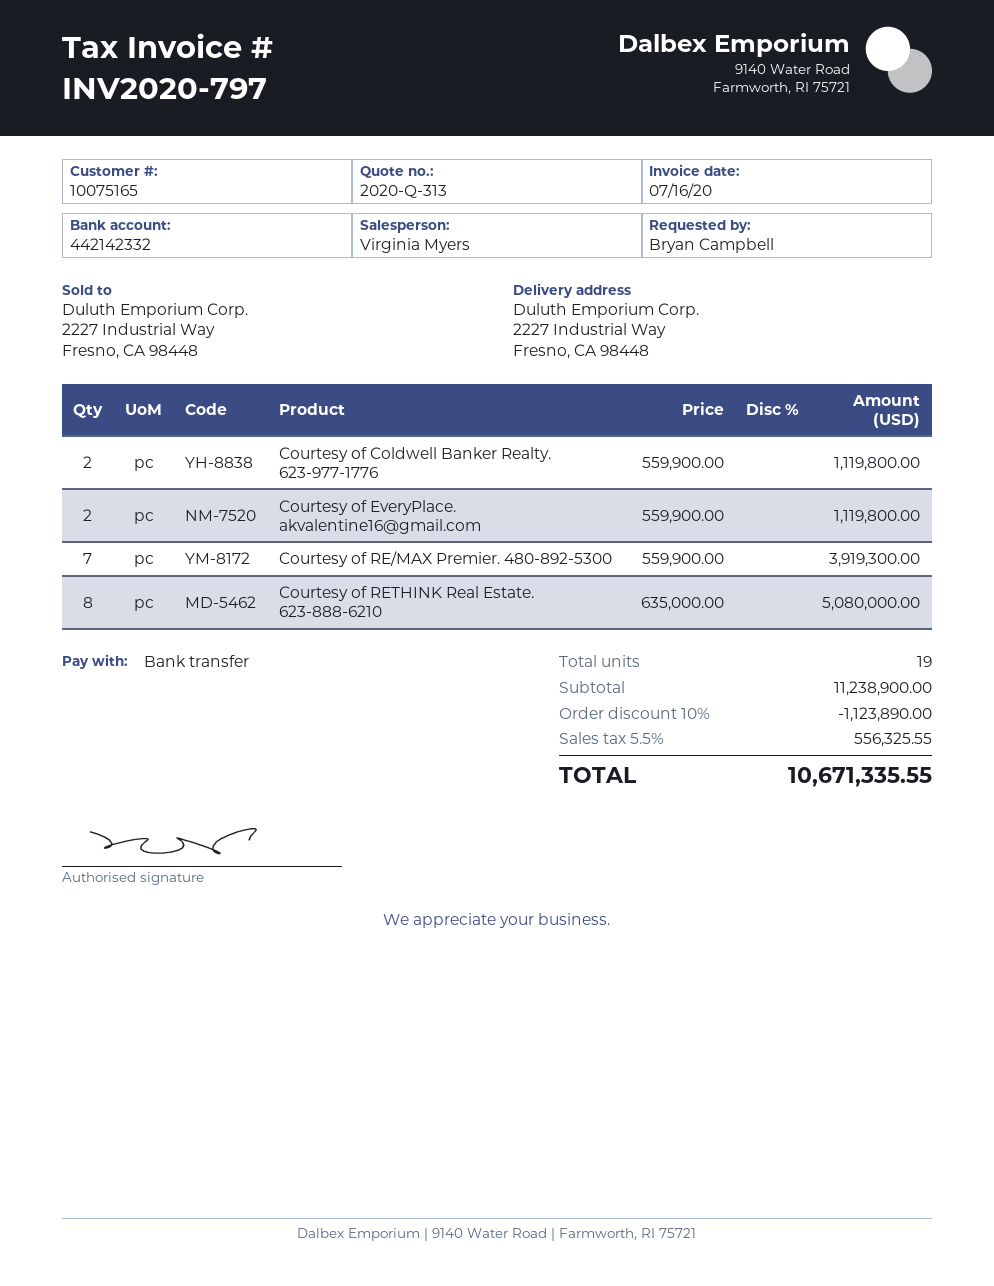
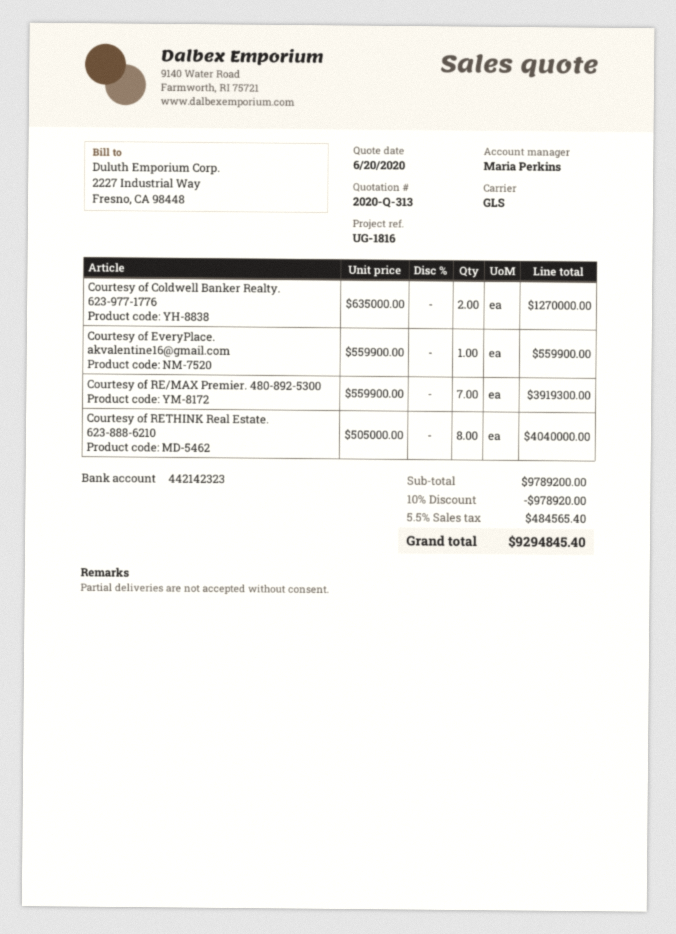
sales rep: Virginia Myers -> Maria Perkins
bank account: 442142332 -> 442142323
Courtesy of Coldwell Banker Realty. 623-977-1776: 2 x 559900.00 = 1119800.00 -> 2 x 635000.00 = 1270000.00
Courtesy of EveryPlace. akvalentine16@gmail.com: 2 x 559900.00 = 1119800.00 -> 1 x 559900.00 = 559900.00
Courtesy of RETHINK Real Estate. 623-888-6210: 8 x 635000.00 = 5080000.00 -> 8 x 505000.00 = 4040000.00
subtotal: 11238900.00 -> 9789200.00
discount: 10% = 1123890.00 -> 10% = 978920.00
tax: 5.5% = 556325.55 -> 5.5% = 484565.40
total: 10671335.55 -> 9294845.40

